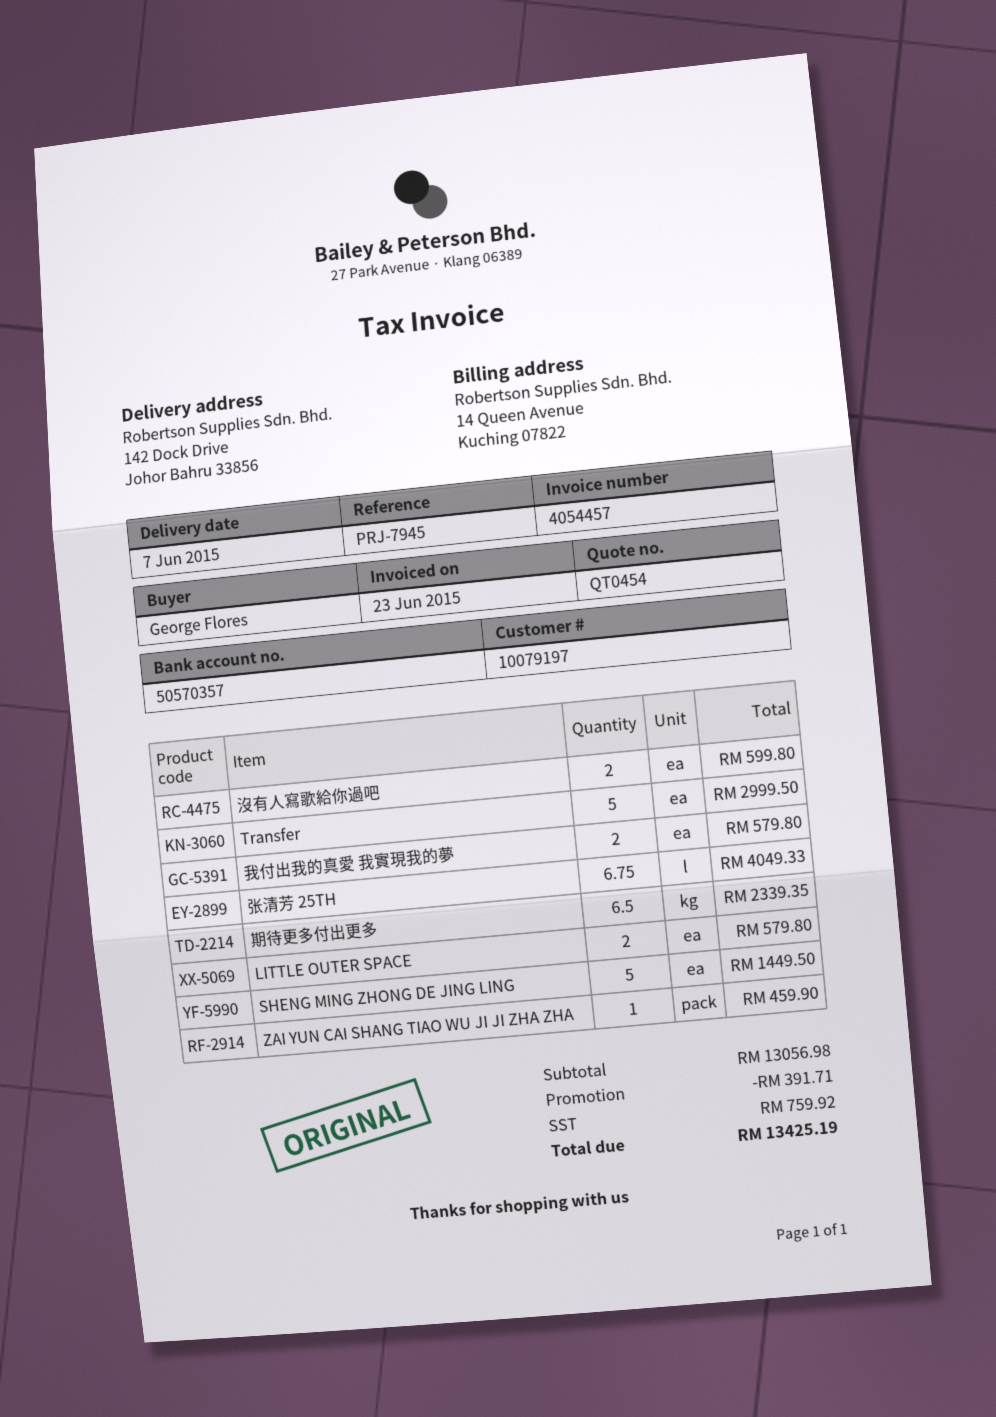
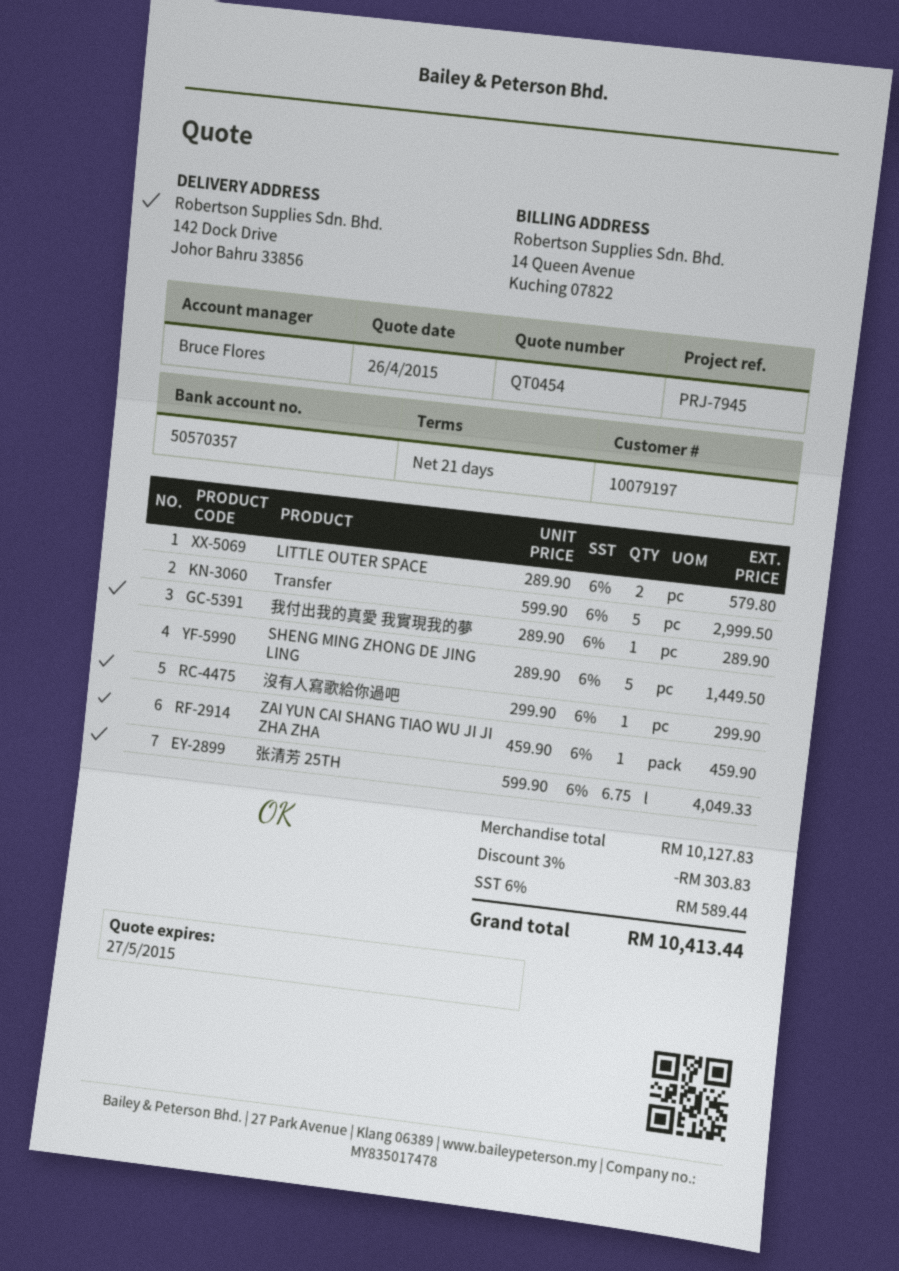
沒有人寫歌給你過吧: 2 for 599.80 -> 1 for 299.90
我付出我的真愛 我實現我的夢: 2 for 579.80 -> 1 for 289.90
期待更多付出更多: 6.5 for 2339.35 -> none
subtotal: 13056.98 -> 10127.83
discount: 391.71 -> 303.83
tax: 759.92 -> 589.44
total: 13425.19 -> 10413.44

